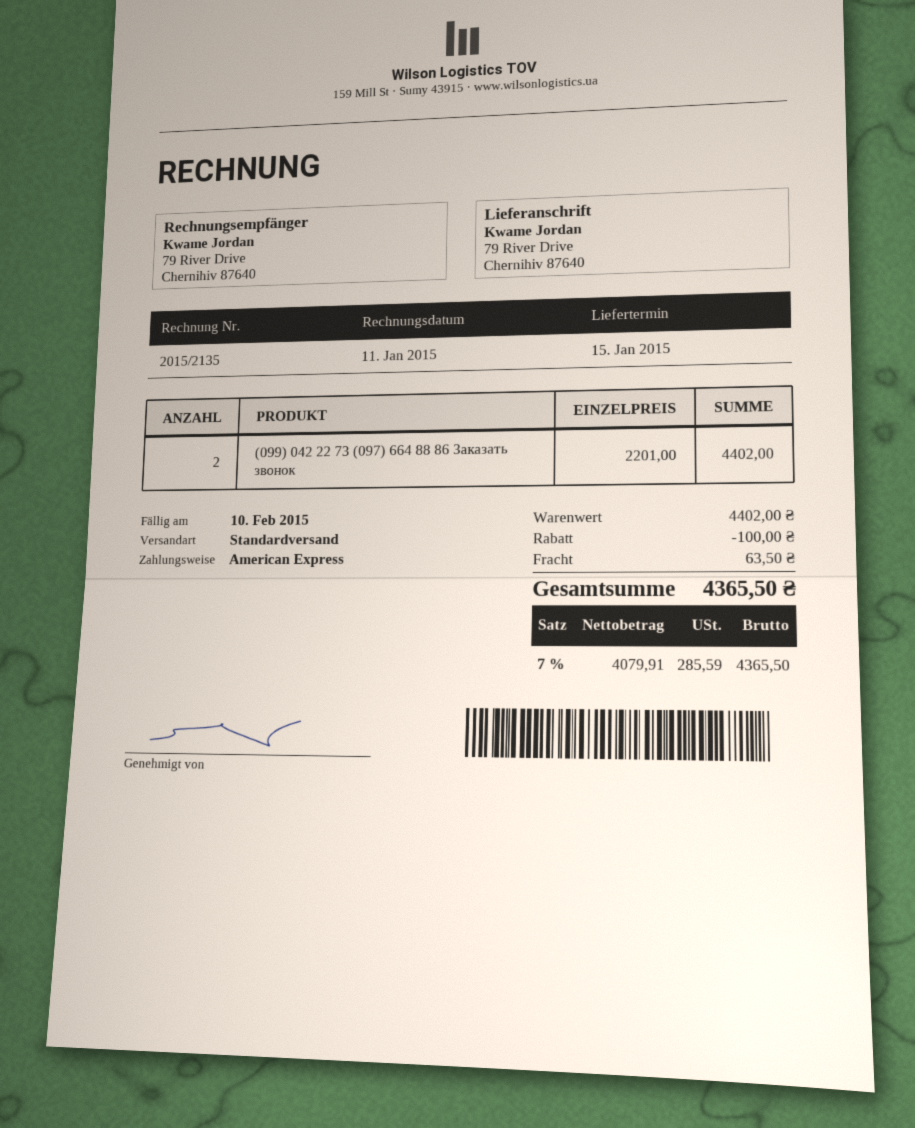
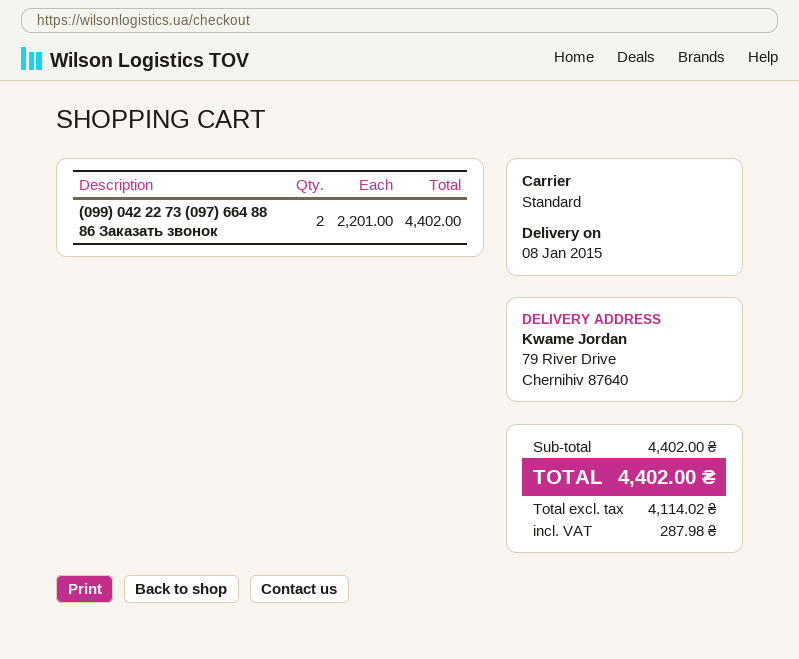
delivery date: 2015-01-15 -> 2015-01-08
discount: 100.00 -> none
shipping: 63.50 -> none
net: 4079.91 -> 4114.02
tax: 285.59 -> 287.98
total: 4365.50 -> 4402.00

